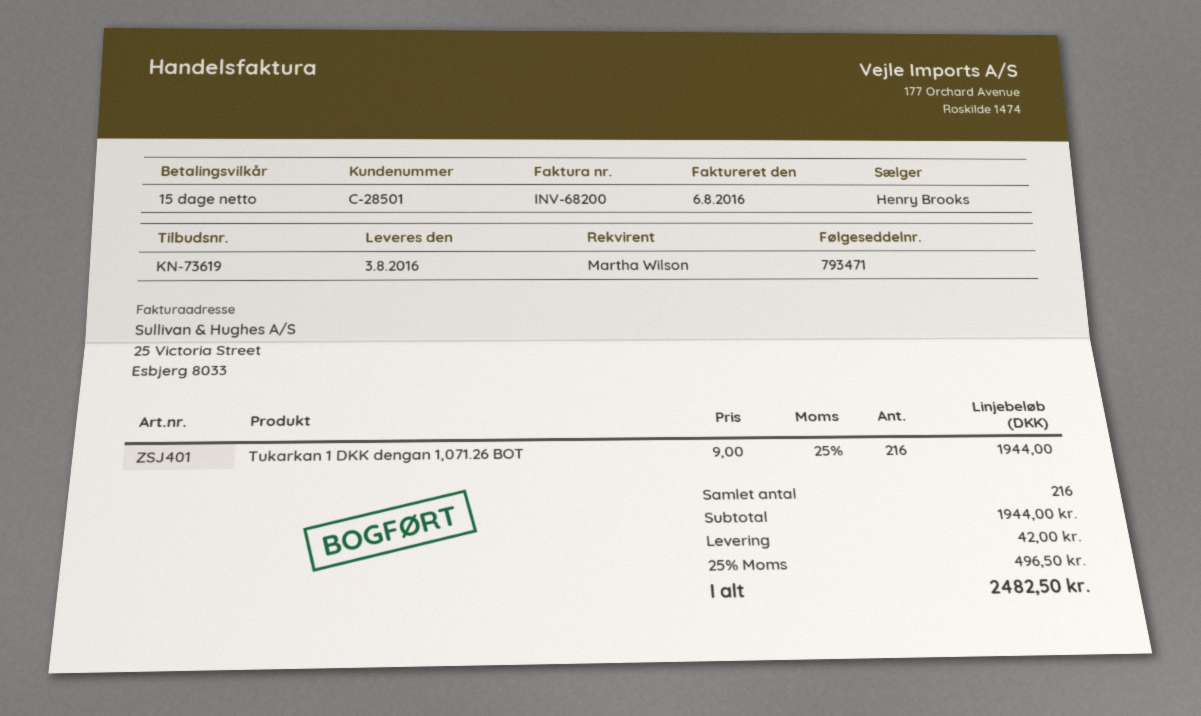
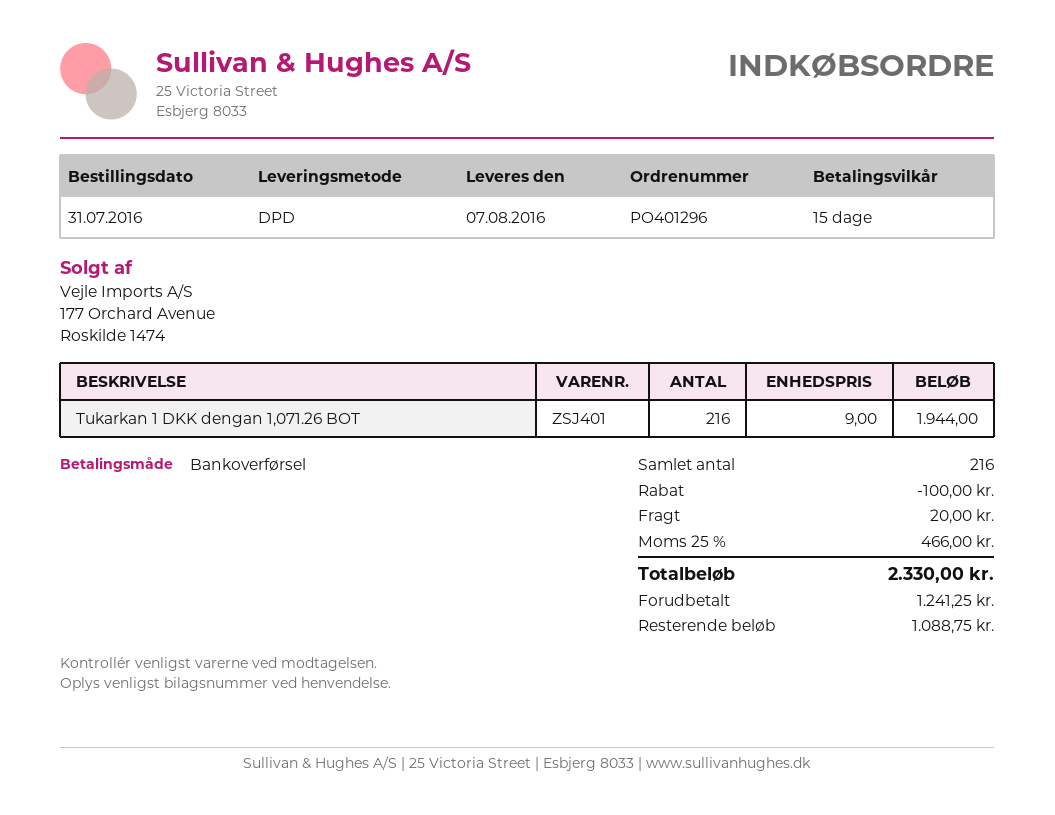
delivery date: 2016-08-03 -> 2016-08-07
discount: none -> 100.00
shipping: 42.00 -> 20.00
tax: 25% = 496.50 -> 25% = 466.00
total: 2482.50 -> 2330.00

